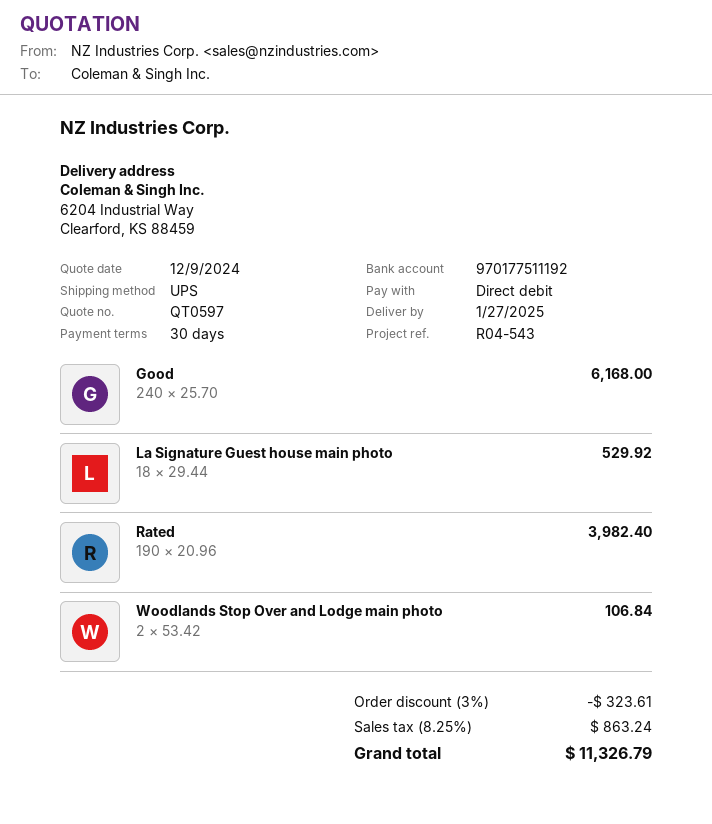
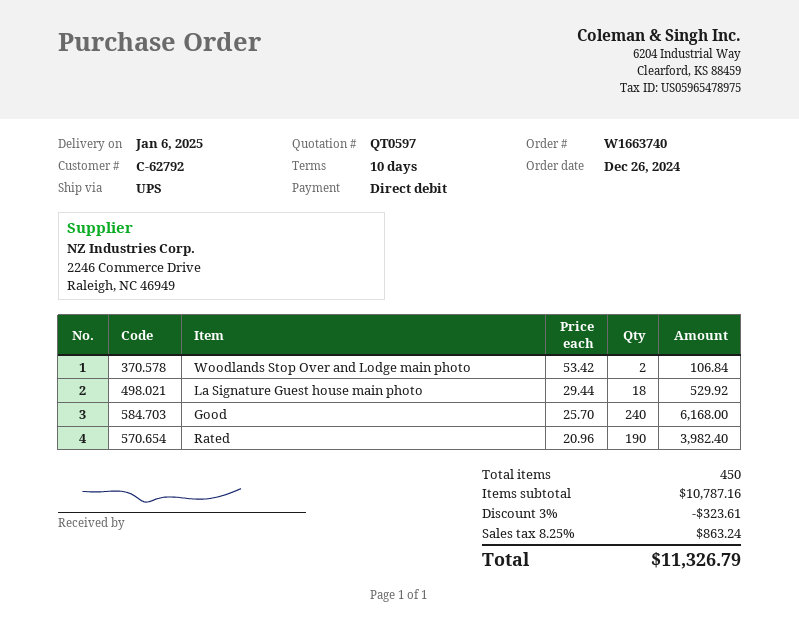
delivery date: 2025-01-27 -> 2025-01-06
payment terms: 30 days -> 10 days

